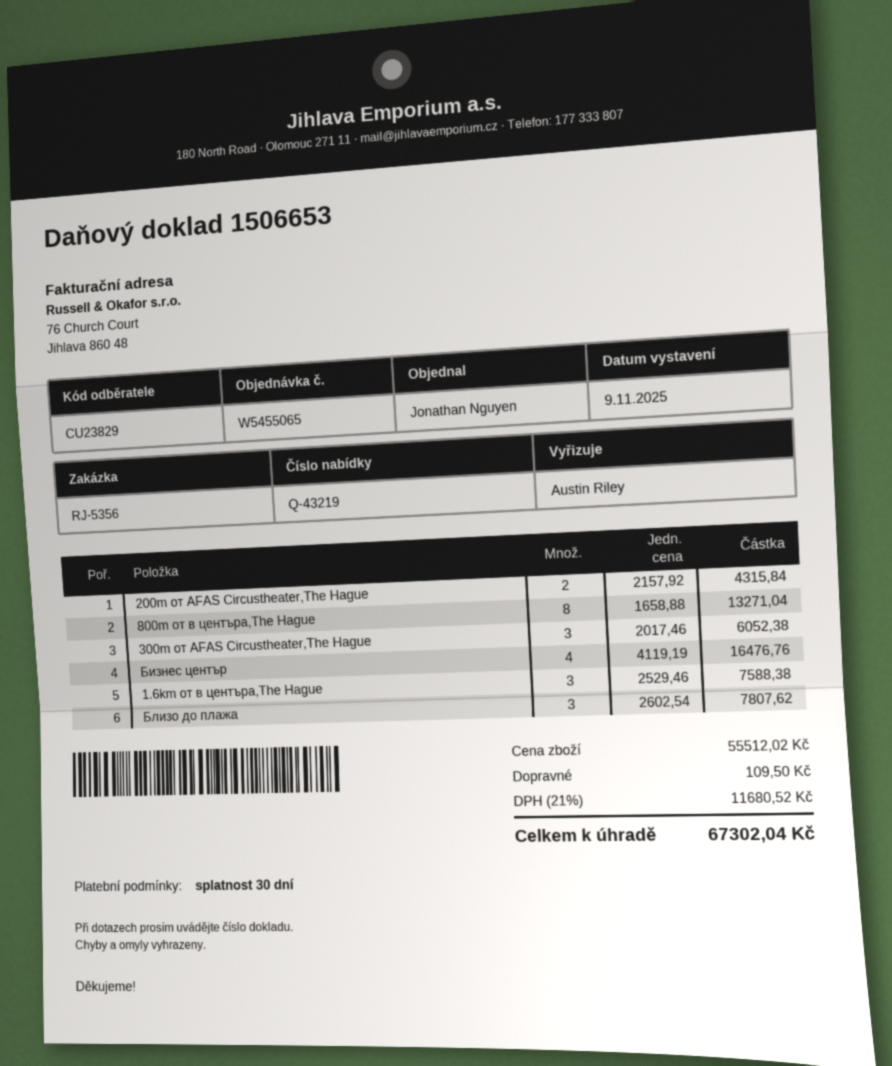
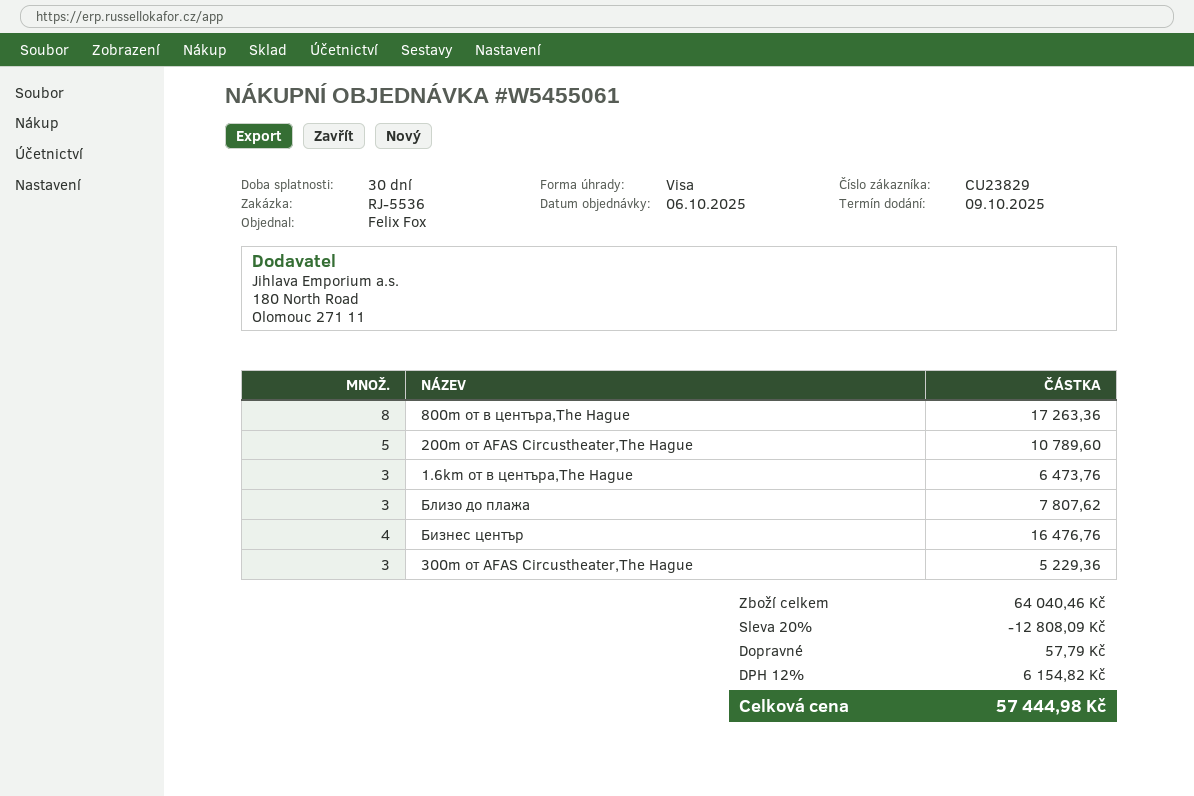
order number: W5455065 -> W5455061
reference: RJ-5356 -> RJ-5536
ordered by: Jonathan Nguyen -> Felix Fox
200m от AFAS Circustheater,The Hague: 2 for 4315.84 -> 5 for 10789.60
800m от в центъра,The Hague: 8 for 13271.04 -> 8 for 17263.36
300m от AFAS Circustheater,The Hague: 3 for 6052.38 -> 3 for 5229.36
1.6km от в центъра,The Hague: 3 for 7588.38 -> 3 for 6473.76
subtotal: 55512.02 -> 64040.46
discount: none -> 20% = 12808.09
shipping: 109.50 -> 57.79
tax: 21% = 11680.52 -> 12% = 6154.82
total: 67302.04 -> 57444.98

